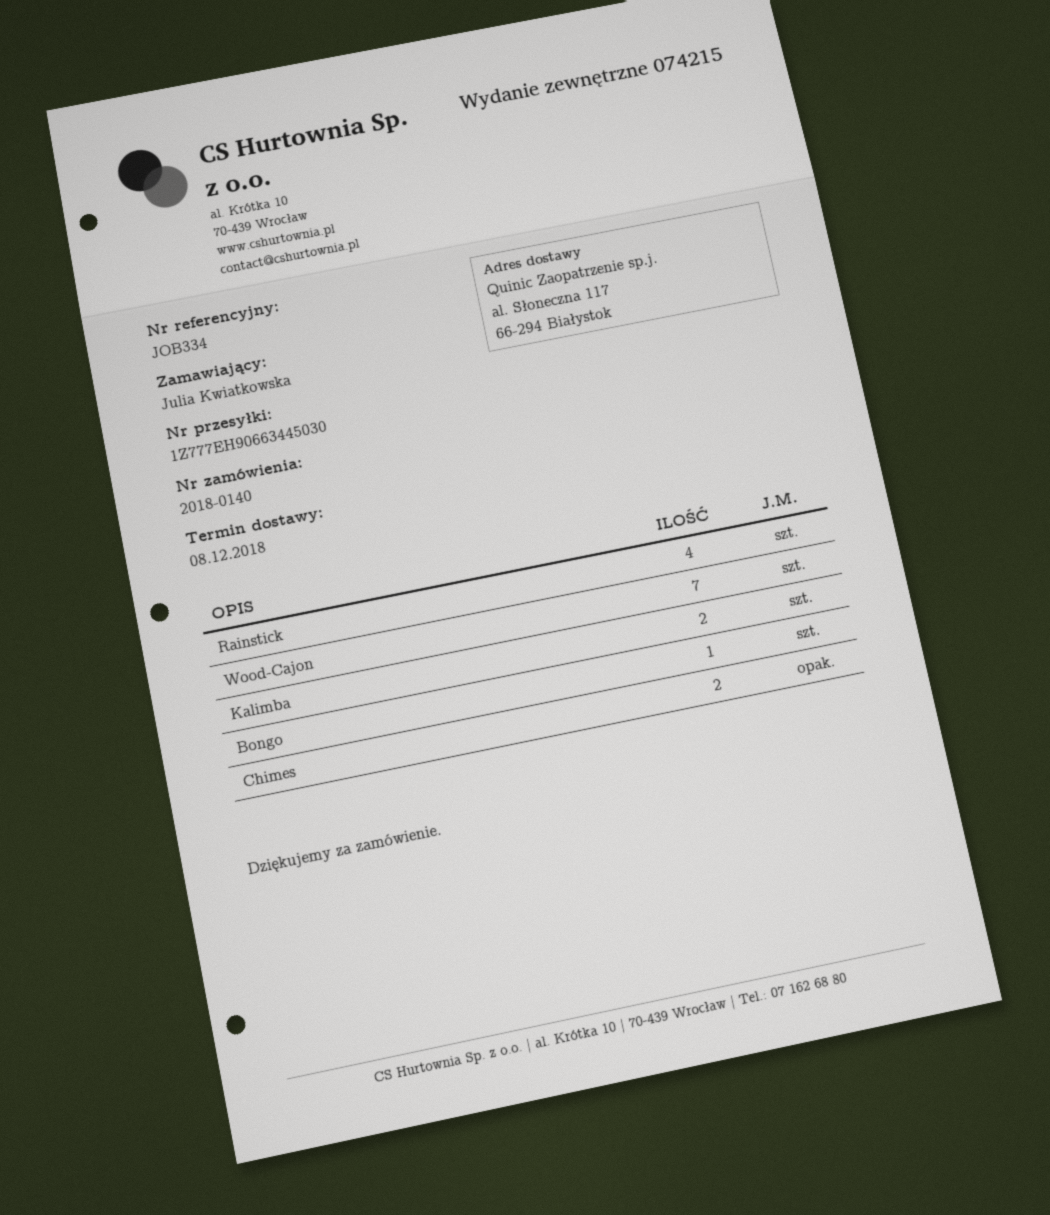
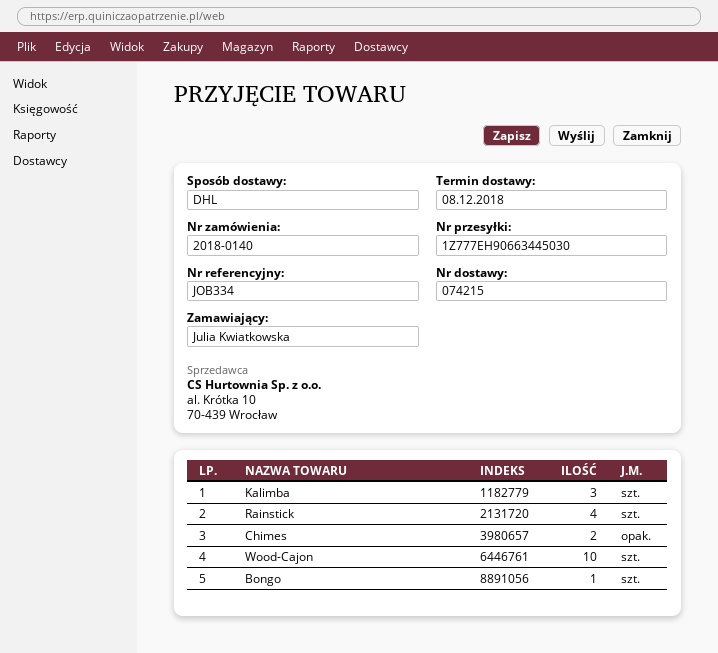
Wood-Cajon: 7 -> 10
Kalimba: 2 -> 3

